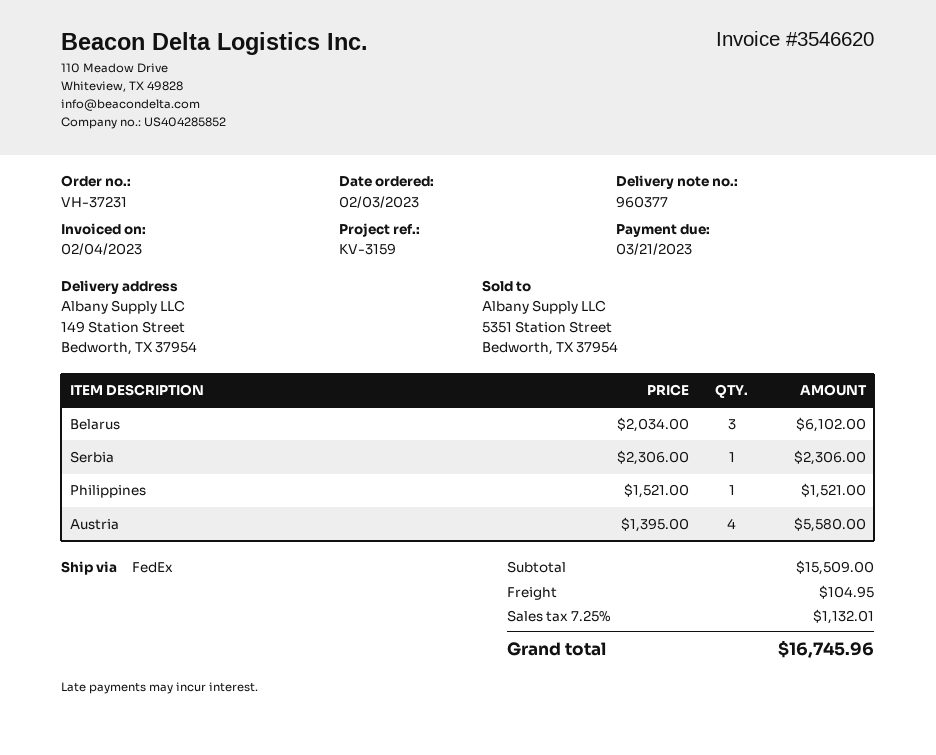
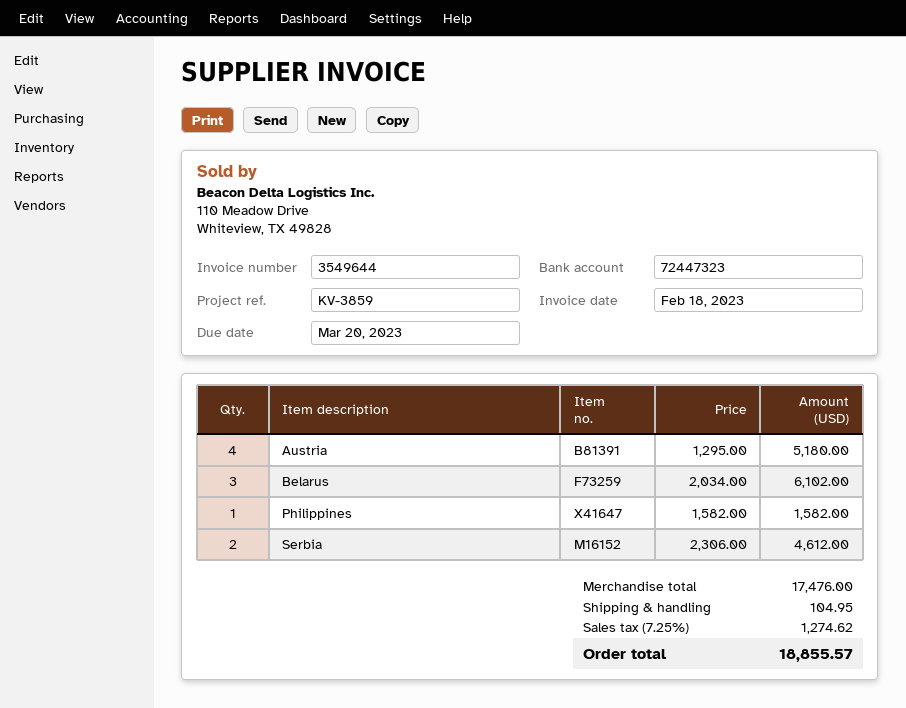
invoice number: 3546620 -> 3549644
invoice date: 2023-02-04 -> 2023-02-18
due date: 2023-03-21 -> 2023-03-20
reference: KV-3159 -> KV-3859
Serbia: 1 x 2306.00 = 2306.00 -> 2 x 2306.00 = 4612.00
Philippines: 1 x 1521.00 = 1521.00 -> 1 x 1582.00 = 1582.00
Austria: 4 x 1395.00 = 5580.00 -> 4 x 1295.00 = 5180.00
subtotal: 15509.00 -> 17476.00
tax: 7.25% = 1132.01 -> 7.25% = 1274.62
total: 16745.96 -> 18855.57

